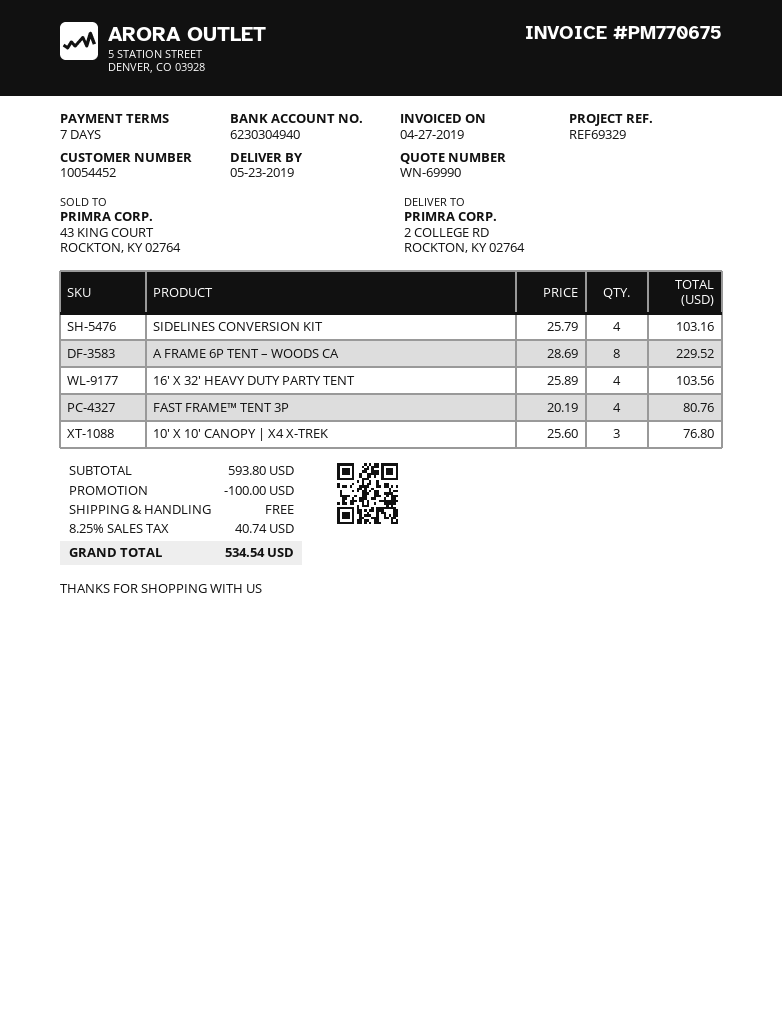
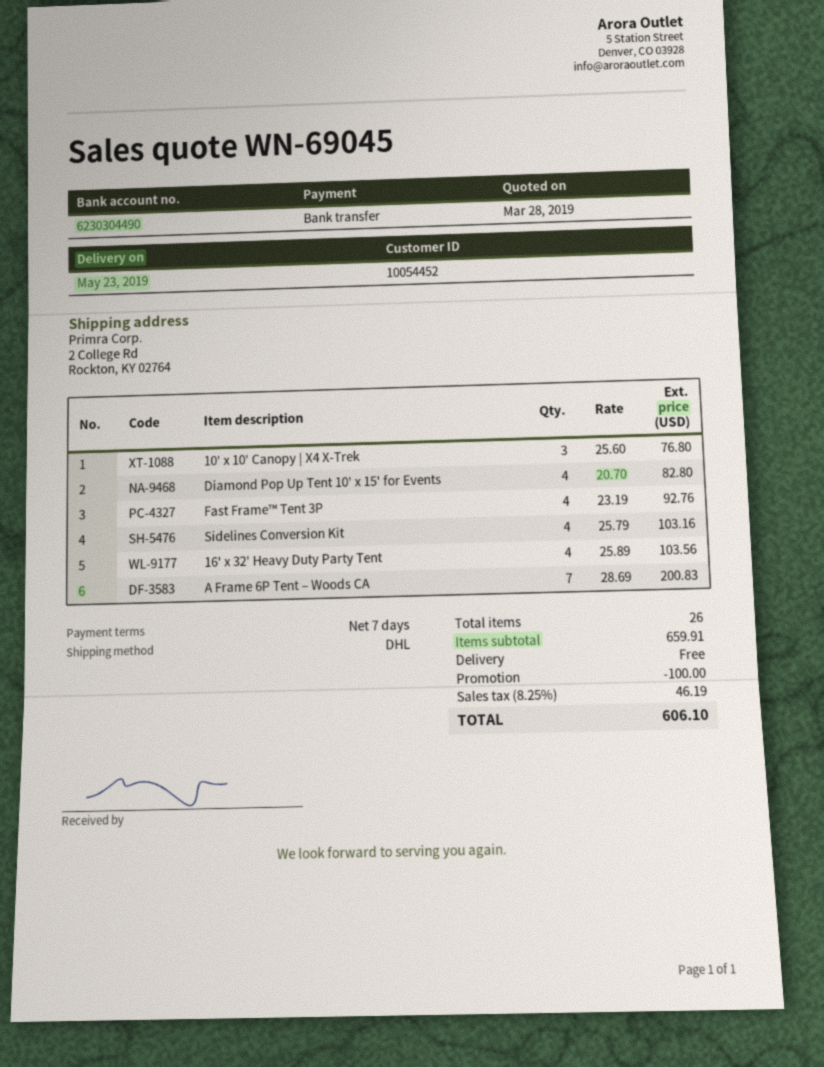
quote number: WN-69990 -> WN-69045
bank account: 6230304940 -> 6230304490
A FRAME 6P TENT – WOODS CA: 8 x 28.69 = 229.52 -> 7 x 28.69 = 200.83
FAST FRAME™ TENT 3P: 4 x 20.19 = 80.76 -> 4 x 23.19 = 92.76
Diamond Pop Up Tent 10' x 15' for Events: none -> 4 x 20.70 = 82.80
subtotal: 593.80 -> 659.91
tax: 8.25% = 40.74 -> 8.25% = 46.19
total: 534.54 -> 606.10

